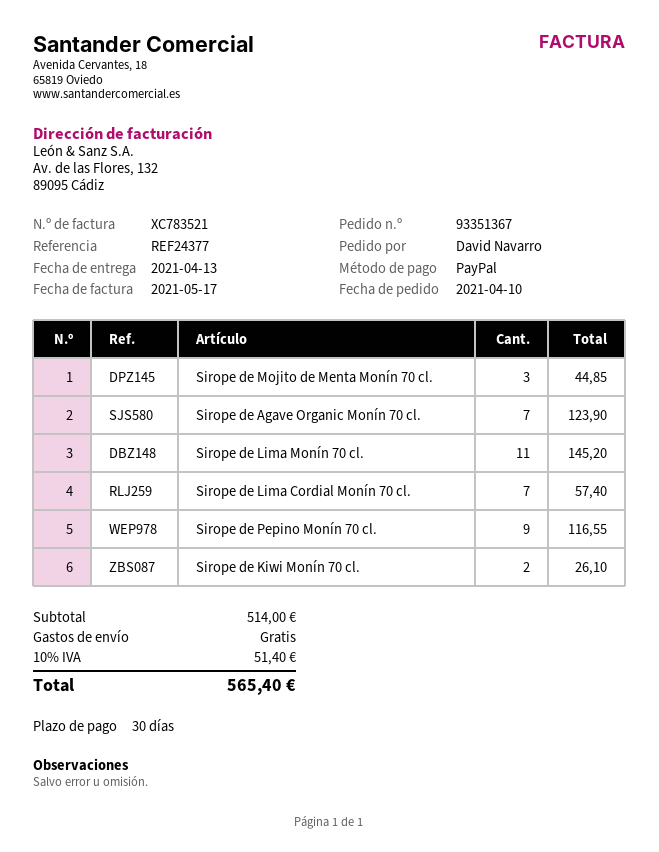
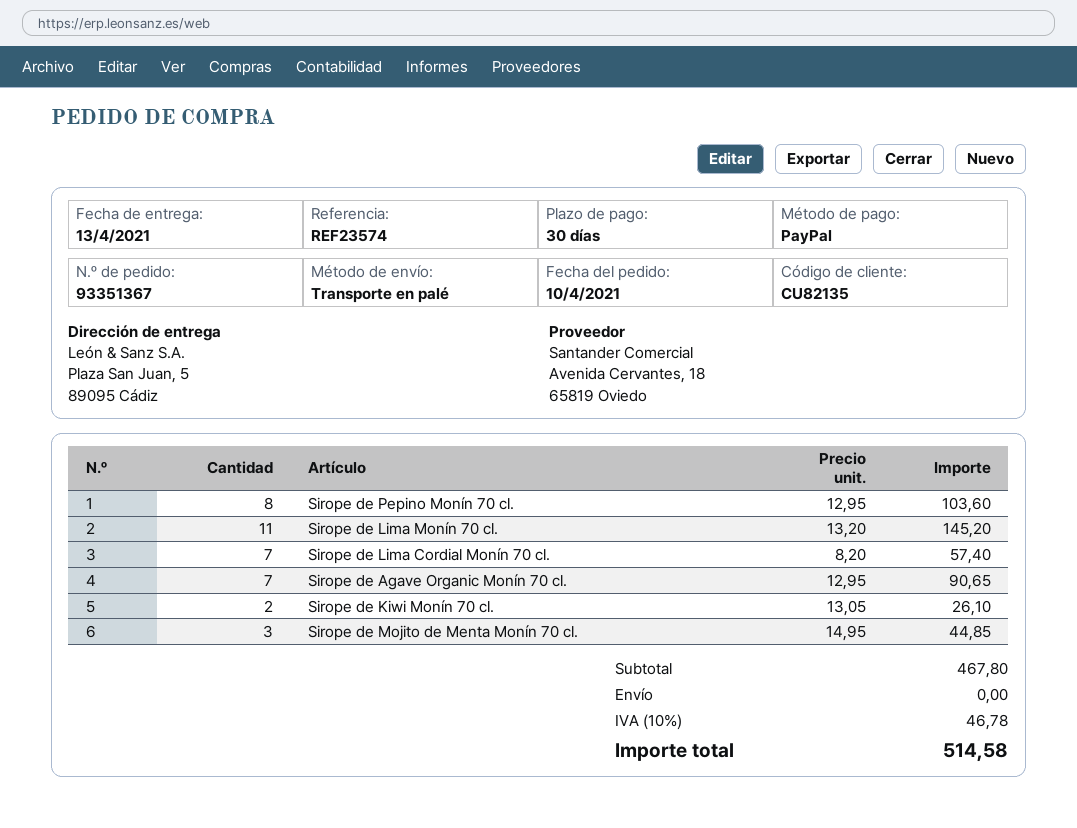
reference: REF24377 -> REF23574
Sirope de Agave Organic Monín 70 cl.: 7 for 123.90 -> 7 for 90.65
Sirope de Pepino Monín 70 cl.: 9 for 116.55 -> 8 for 103.60
subtotal: 514.00 -> 467.80
tax: 10% = 51.40 -> 10% = 46.78
total: 565.40 -> 514.58

